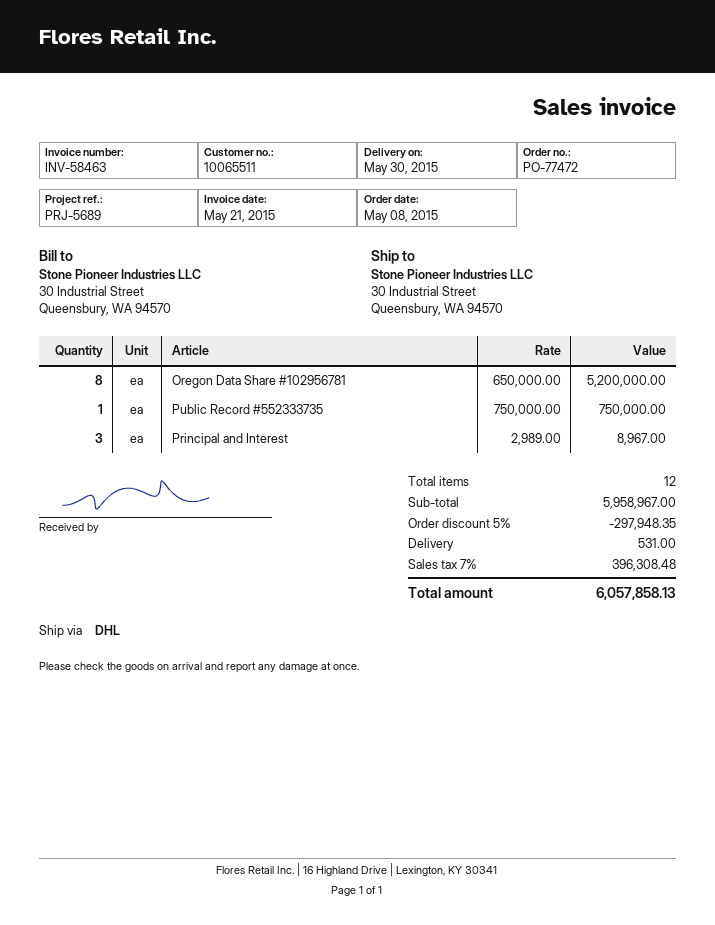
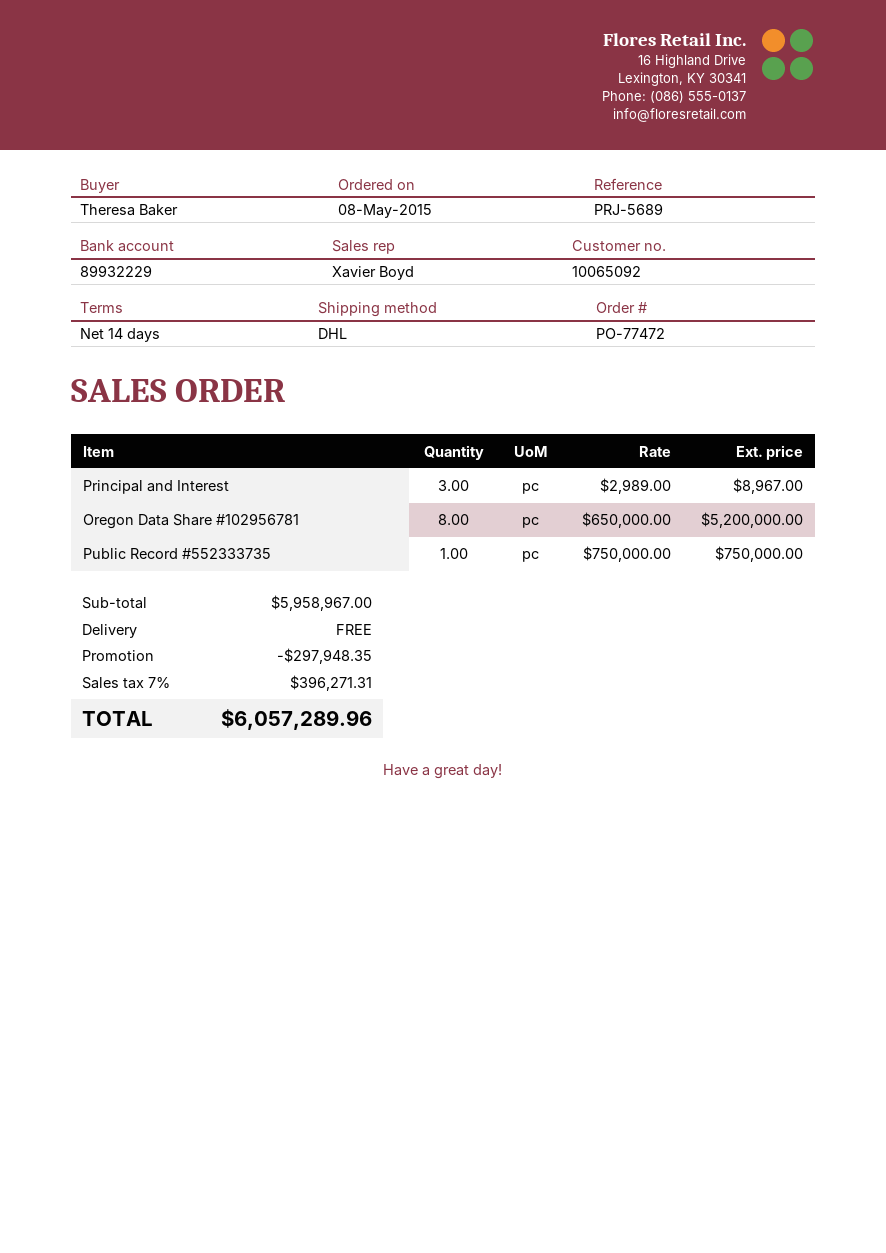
customer number: 10065511 -> 10065092
shipping: 531.00 -> 0.00
tax: 7% = 396308.48 -> 7% = 396271.31
total: 6057858.13 -> 6057289.96

